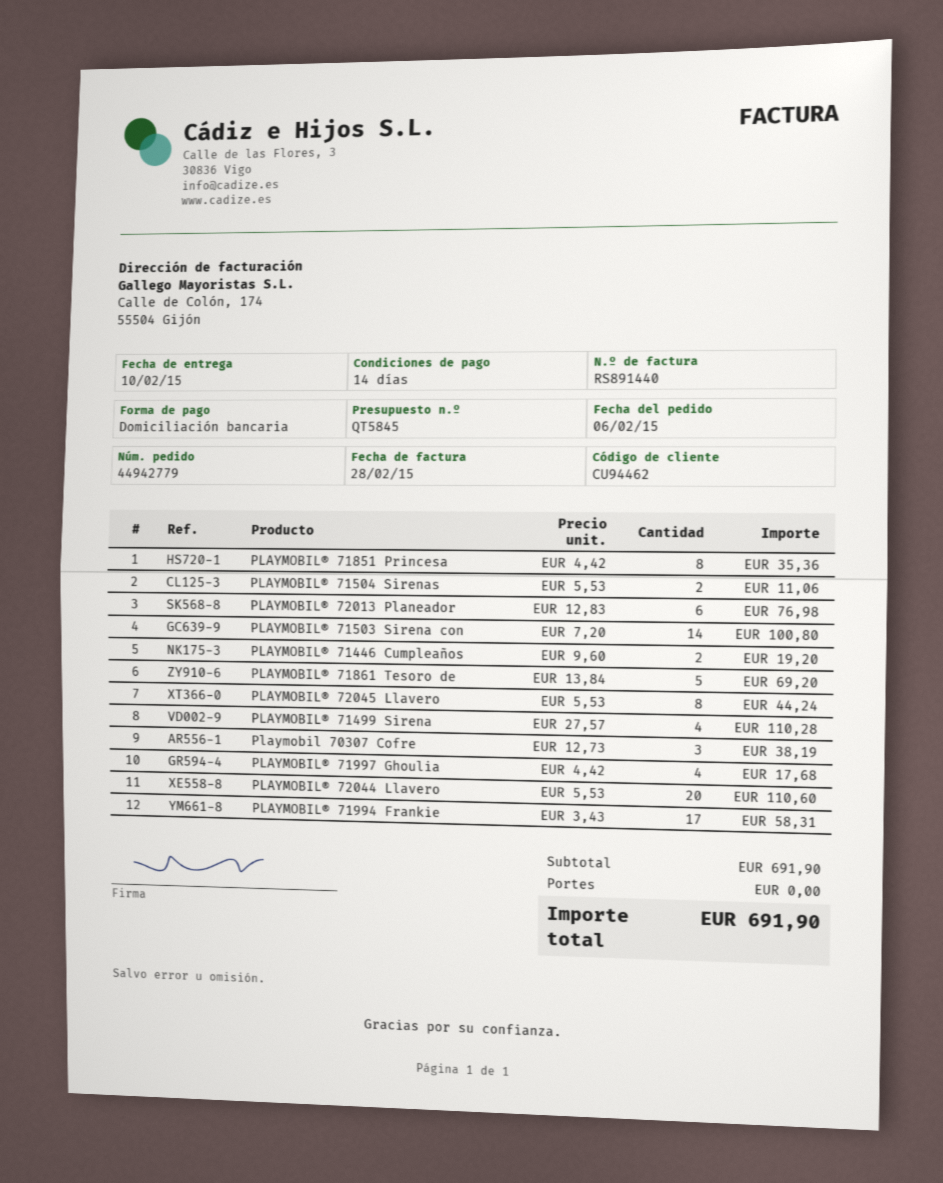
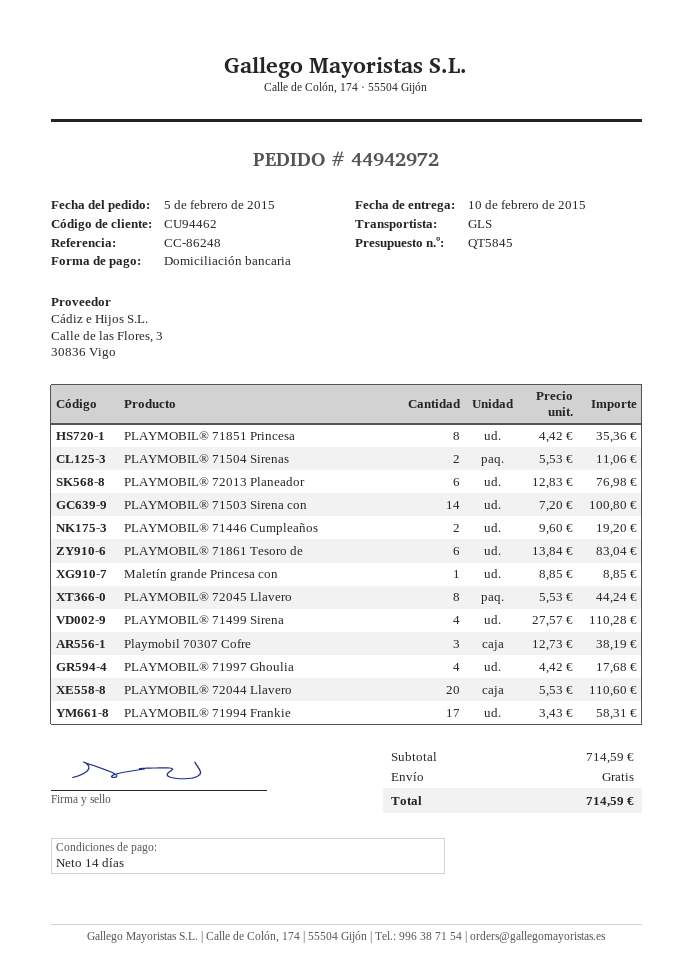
order number: 44942779 -> 44942972
order date: 2015-02-06 -> 2015-02-05
PLAYMOBIL® 71861 Tesoro de: 5 x 13.84 = 69.20 -> 6 x 13.84 = 83.04
Maletín grande Princesa con: none -> 1 x 8.85 = 8.85
subtotal: 691.90 -> 714.59
total: 691.90 -> 714.59

